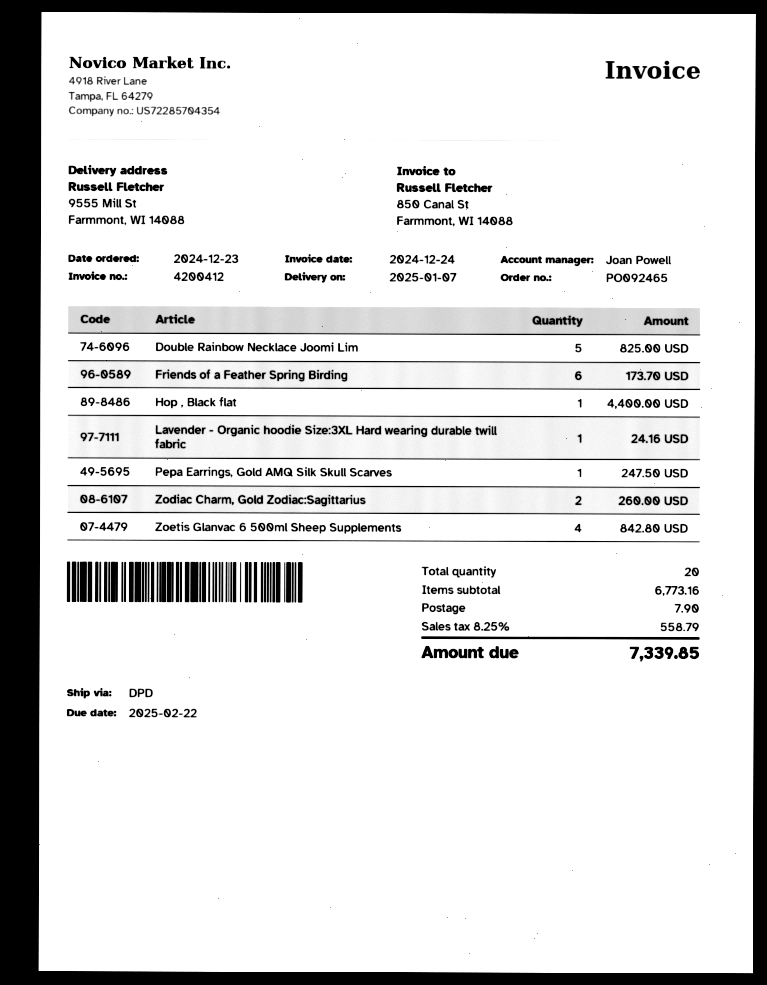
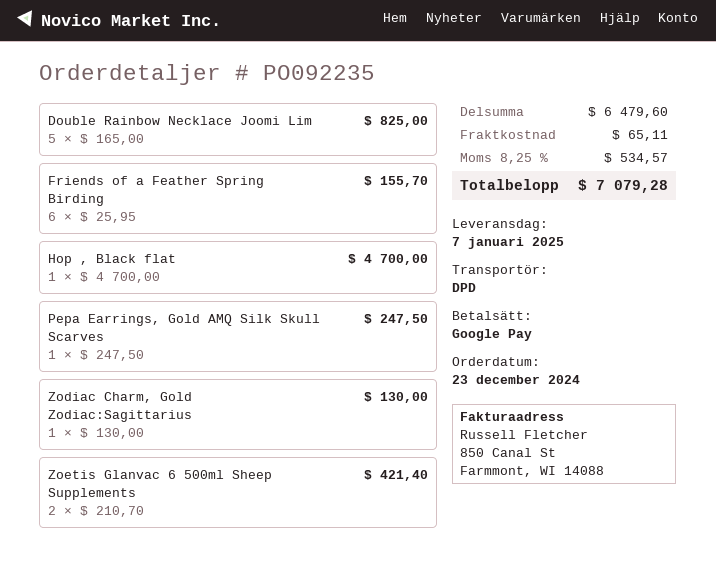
order number: PO092465 -> PO092235
Friends of a Feather Spring Birding: 6 for 173.70 -> 6 for 155.70
Hop , Black flat: 1 for 4400.00 -> 1 for 4700.00
Lavender - Organic hoodie Size:3XL Hard wearing durable twill fabric: 1 for 24.16 -> none
Zodiac Charm, Gold Zodiac:Sagittarius: 2 for 260.00 -> 1 for 130.00
Zoetis Glanvac 6 500ml Sheep Supplements: 4 for 842.80 -> 2 for 421.40
subtotal: 6773.16 -> 6479.60
shipping: 7.90 -> 65.11
tax: 8.25% = 558.79 -> 8.25% = 534.57
total: 7339.85 -> 7079.28

